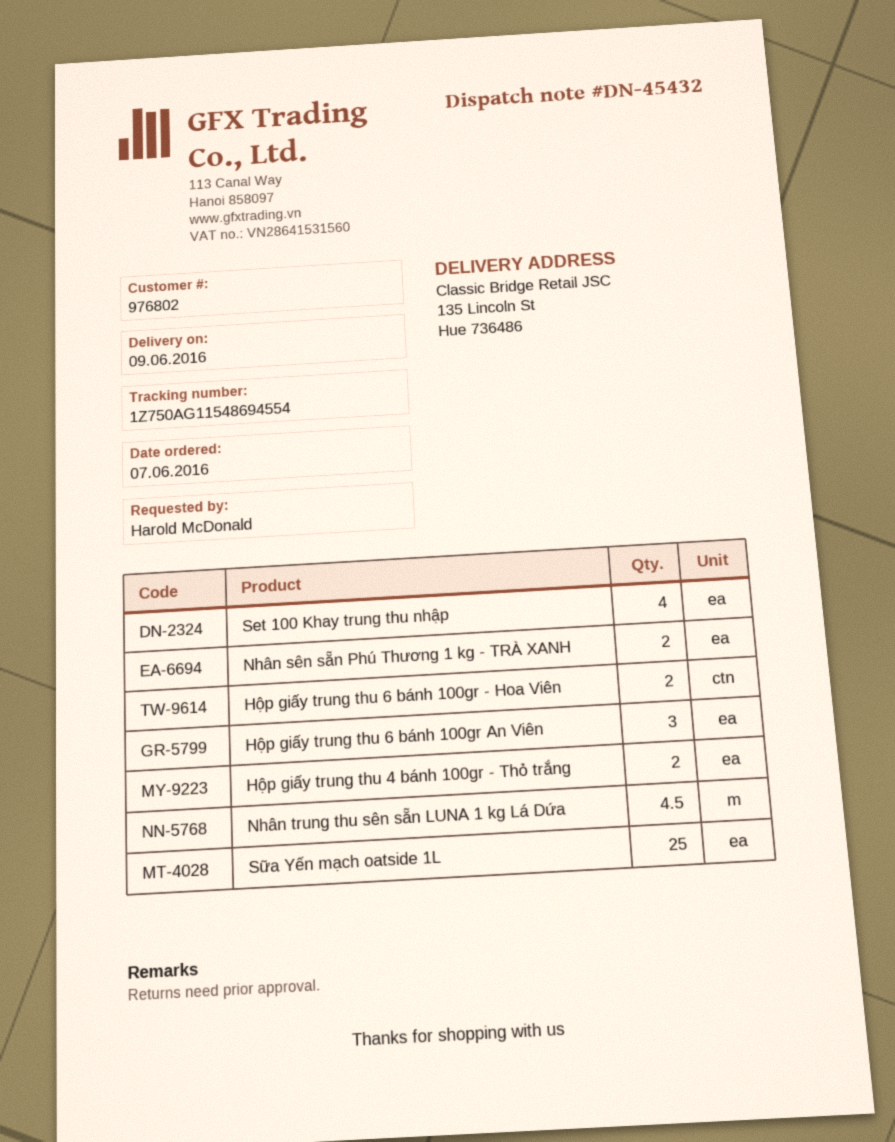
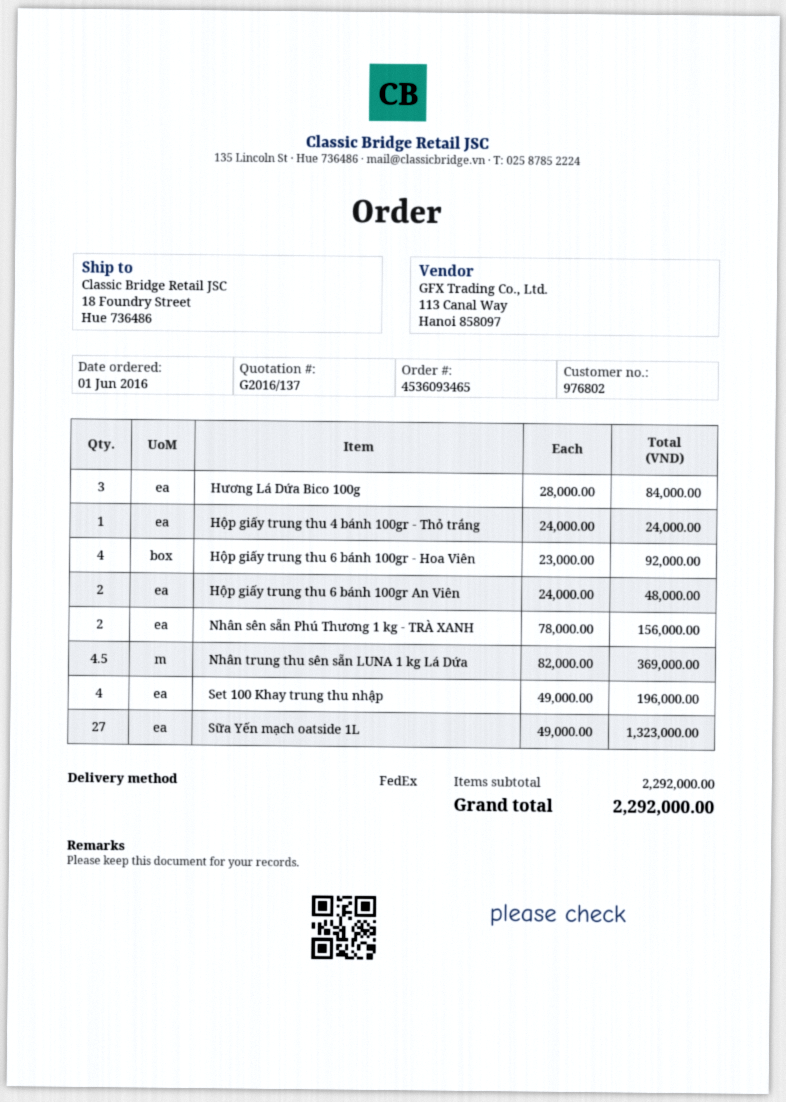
order date: 2016-06-07 -> 2016-06-01
ship to: 135 Lincoln St, Hue 736486 -> 18 Foundry Street, Hue 736486
Hộp giấy trung thu 6 bánh 100gr - Hoa Viên: 2 -> 4
Hộp giấy trung thu 6 bánh 100gr An Viên: 3 -> 2
Hộp giấy trung thu 4 bánh 100gr - Thỏ trắng: 2 -> 1
Sữa Yến mạch oatside 1L: 25 -> 27
Hương Lá Dứa Bico 100g: none -> 3

